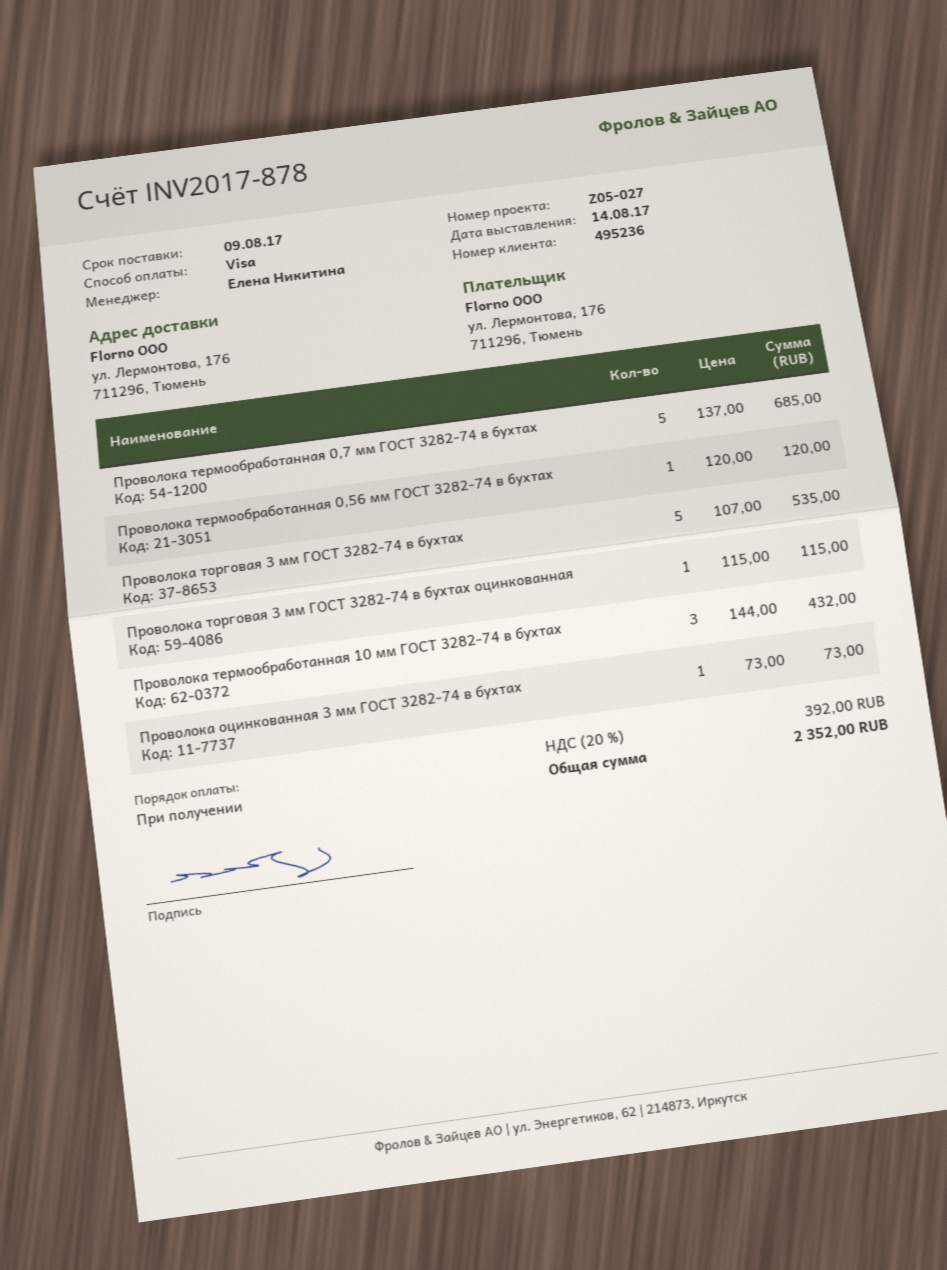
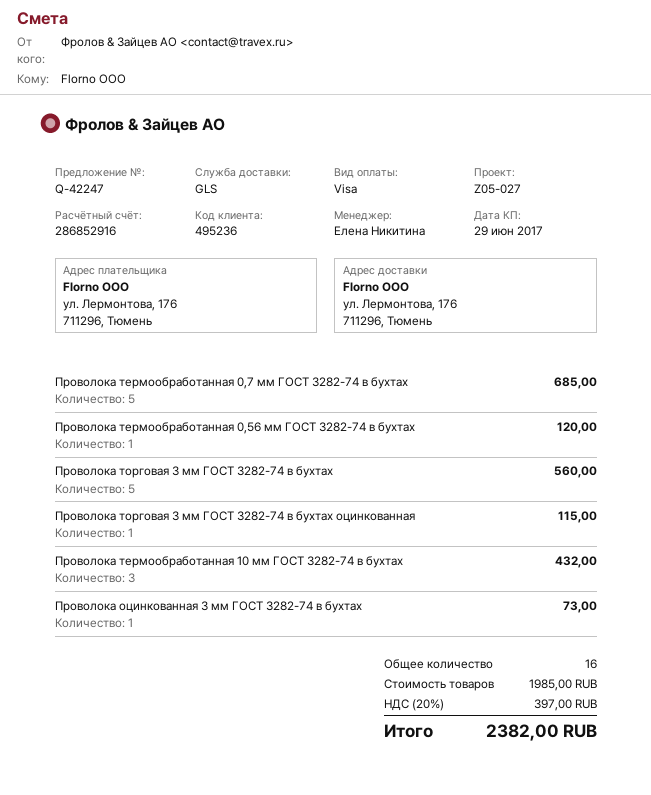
Проволока торговая 3 мм ГОСТ 3282-74 в бухтах: 5 for 535.00 -> 5 for 560.00
tax: 20% = 392.00 -> 20% = 397.00
total: 2352.00 -> 2382.00

